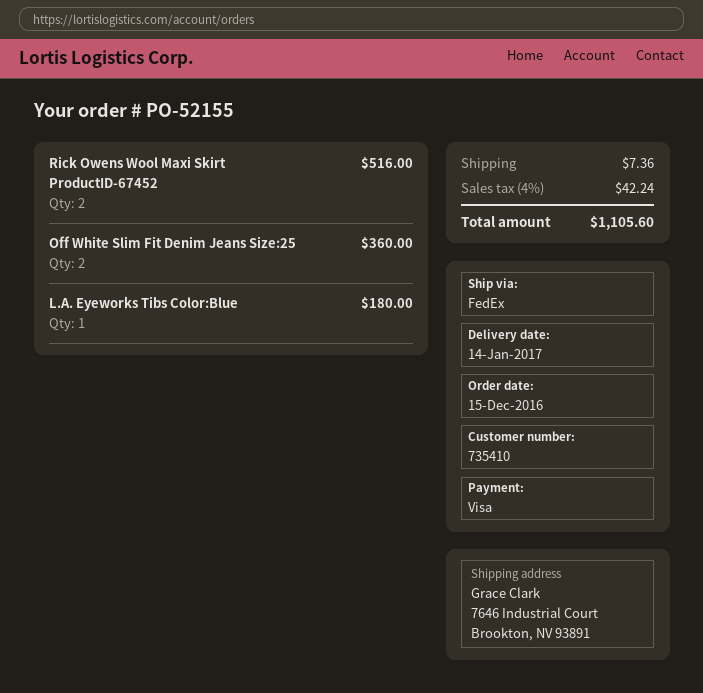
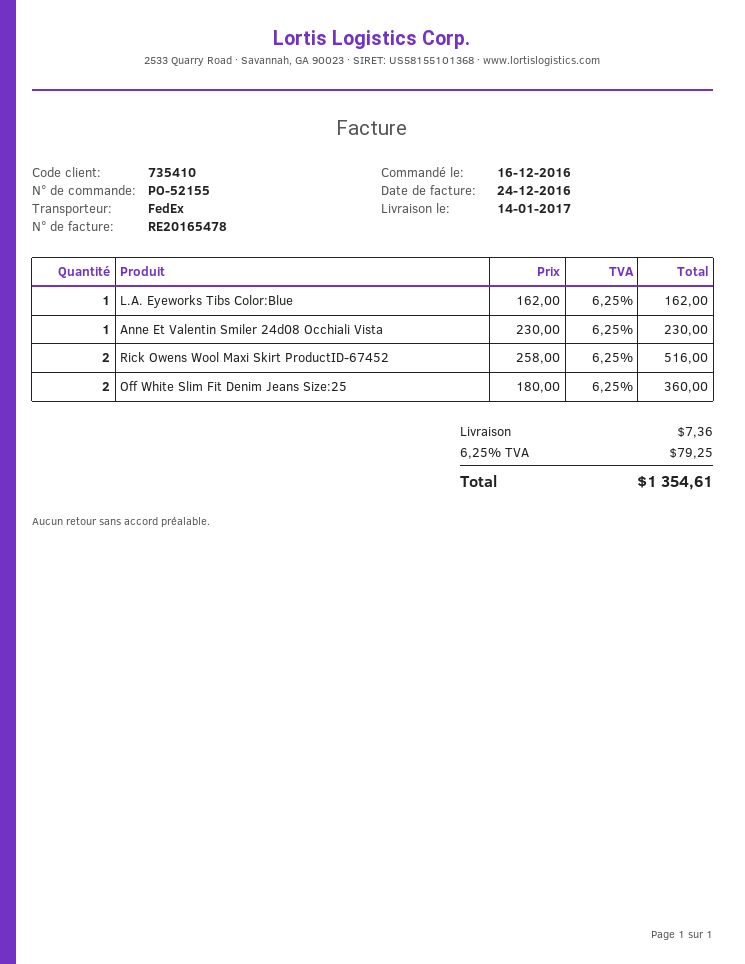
order date: 2016-12-15 -> 2016-12-16
L.A. Eyeworks Tibs Color:Blue: 1 for 180.00 -> 1 for 162.00
Anne Et Valentin Smiler 24d08 Occhiali Vista: none -> 1 for 230.00
tax: 4% = 42.24 -> 6.25% = 79.25
total: 1105.60 -> 1354.61

